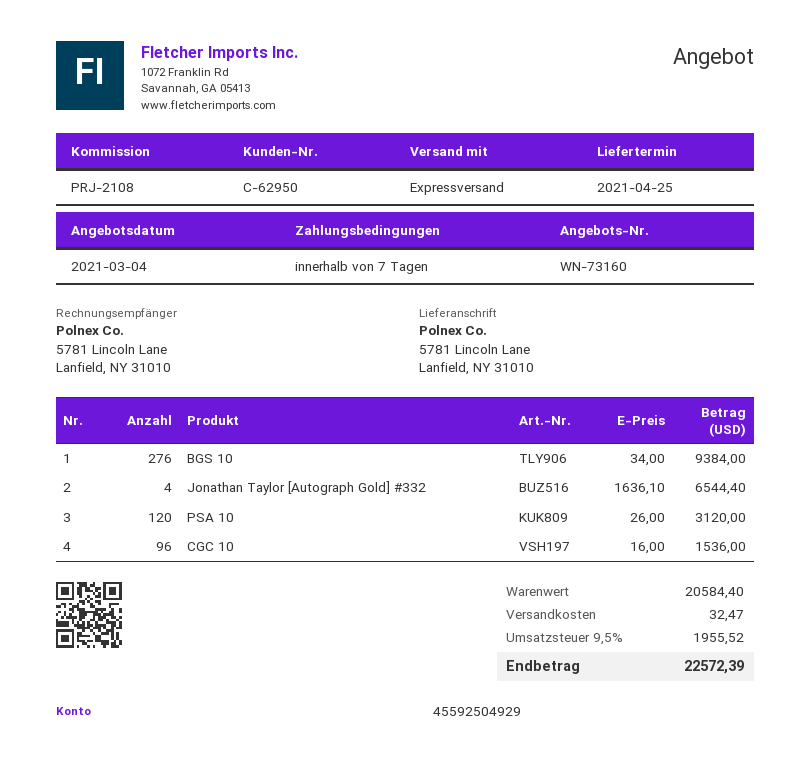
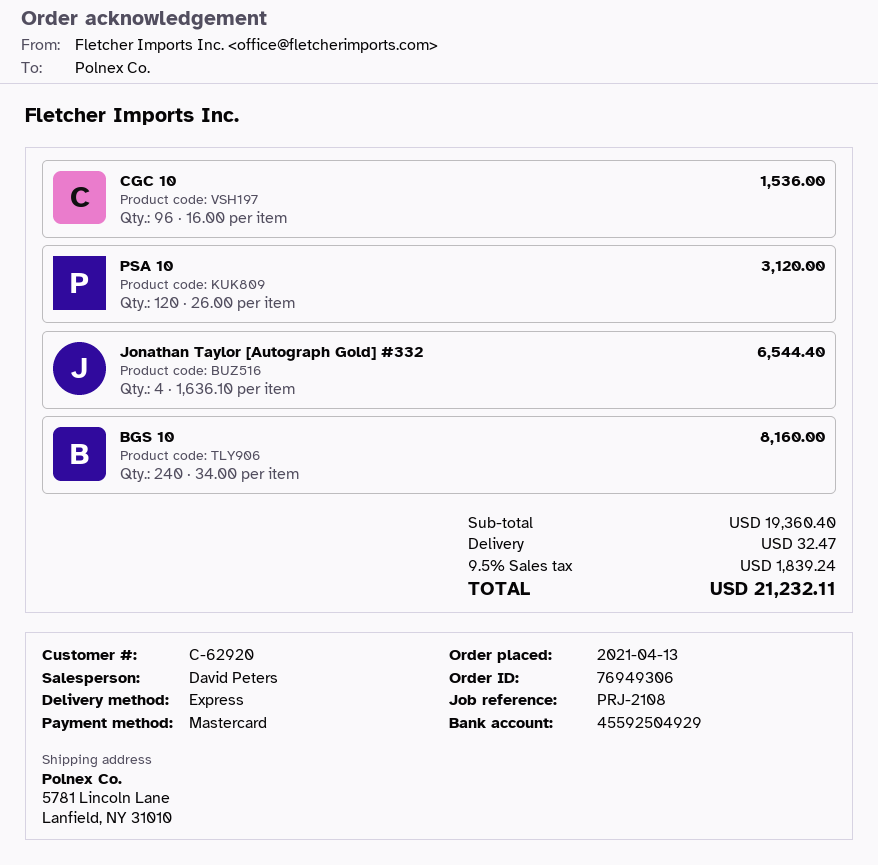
customer number: C-62950 -> C-62920
BGS 10: 276 x 34.00 = 9384.00 -> 240 x 34.00 = 8160.00
subtotal: 20584.40 -> 19360.40
tax: 9.5% = 1955.52 -> 9.5% = 1839.24
total: 22572.39 -> 21232.11

